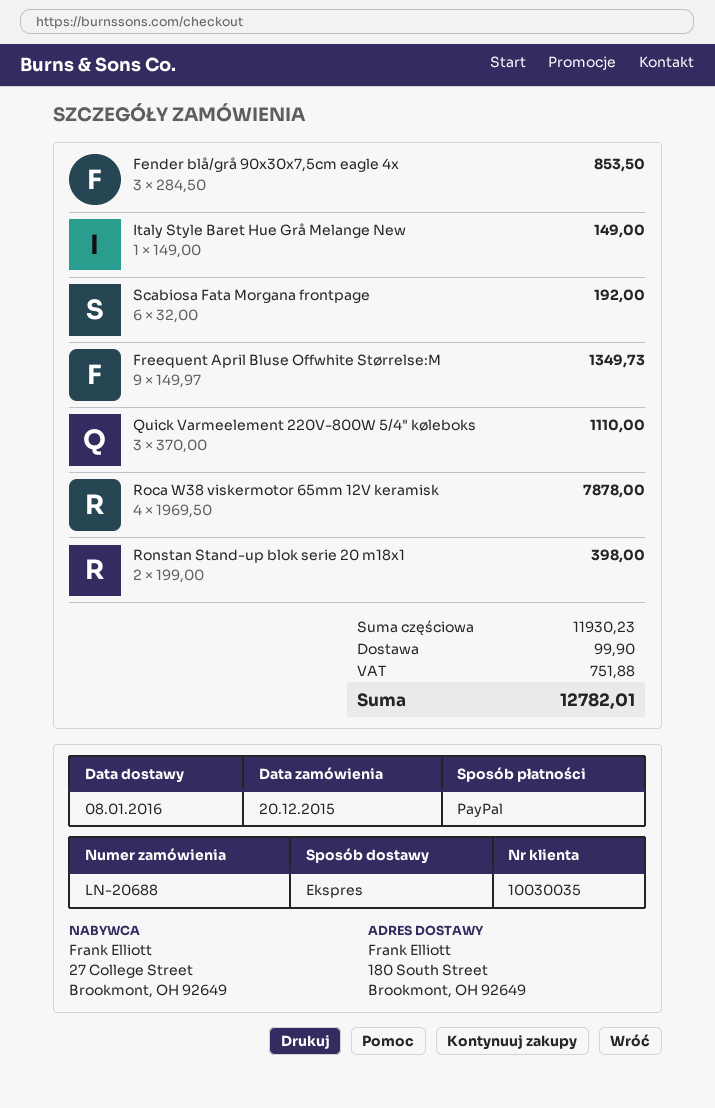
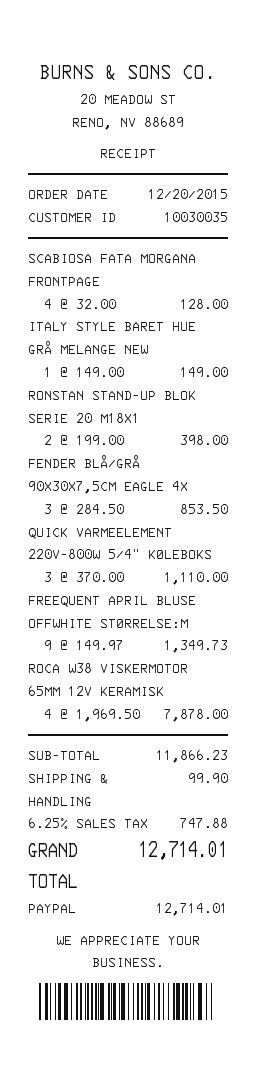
Scabiosa Fata Morgana frontpage: 6 x 32.00 = 192.00 -> 4 x 32.00 = 128.00
subtotal: 11930.23 -> 11866.23
tax: 751.88 -> 747.88
total: 12782.01 -> 12714.01

